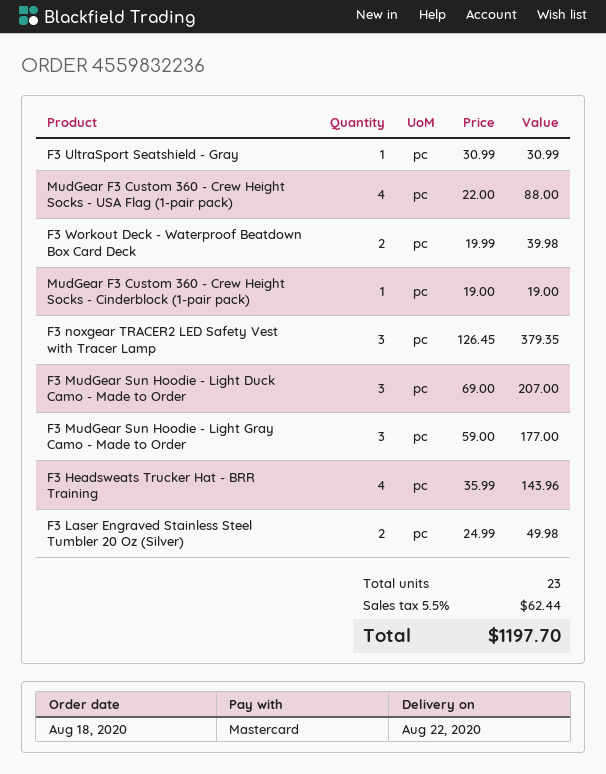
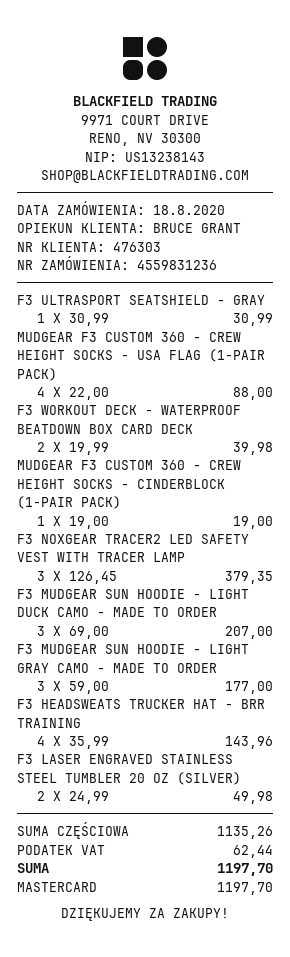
order number: 4559832236 -> 4559831236

